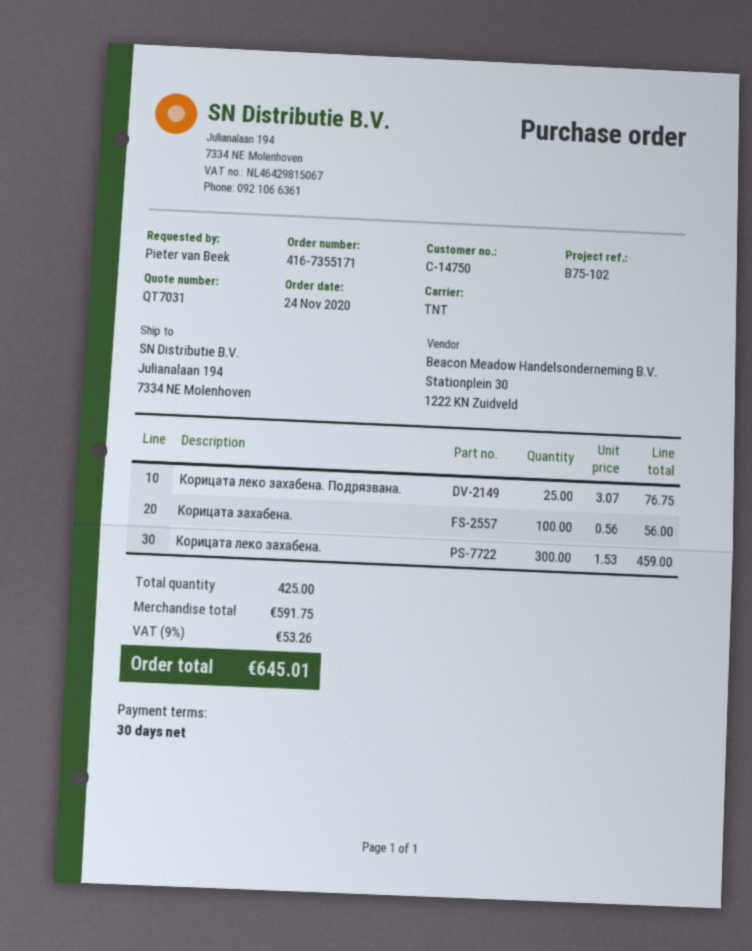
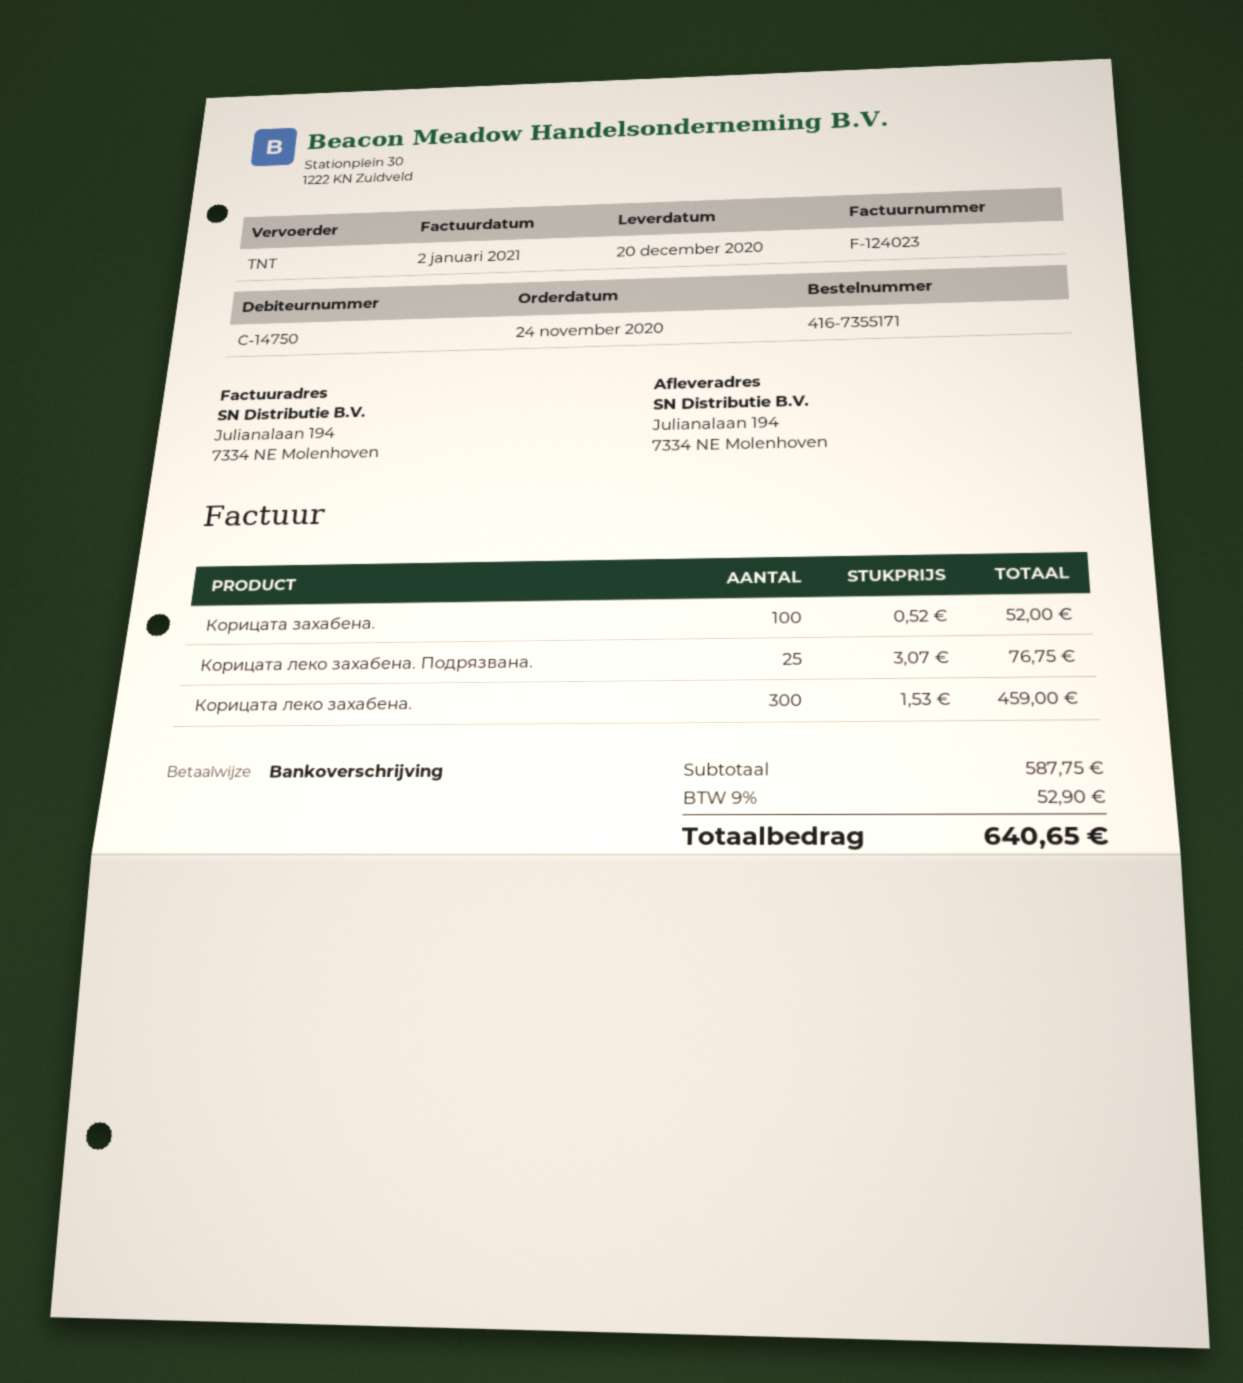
Корицата захабена.: 100 x 0.56 = 56.00 -> 100 x 0.52 = 52.00
subtotal: 591.75 -> 587.75
tax: 9% = 53.26 -> 9% = 52.90
total: 645.01 -> 640.65

